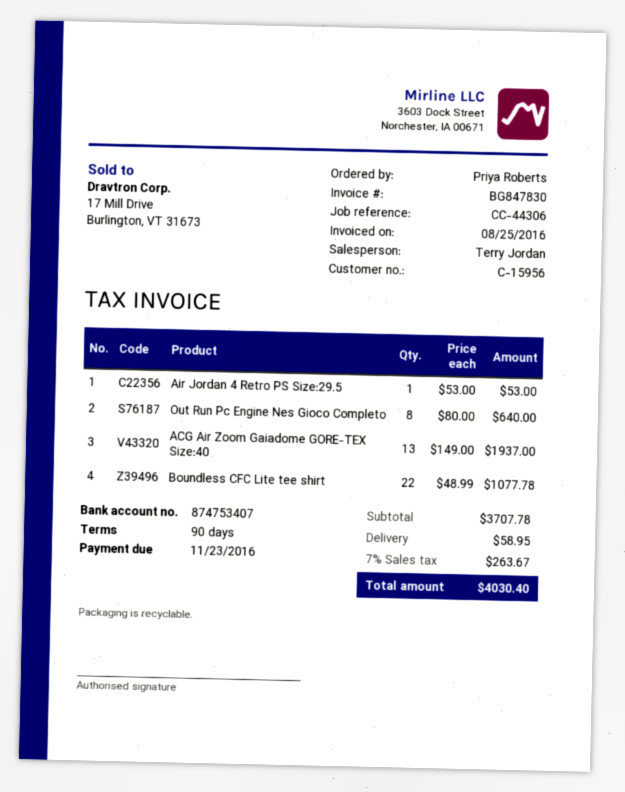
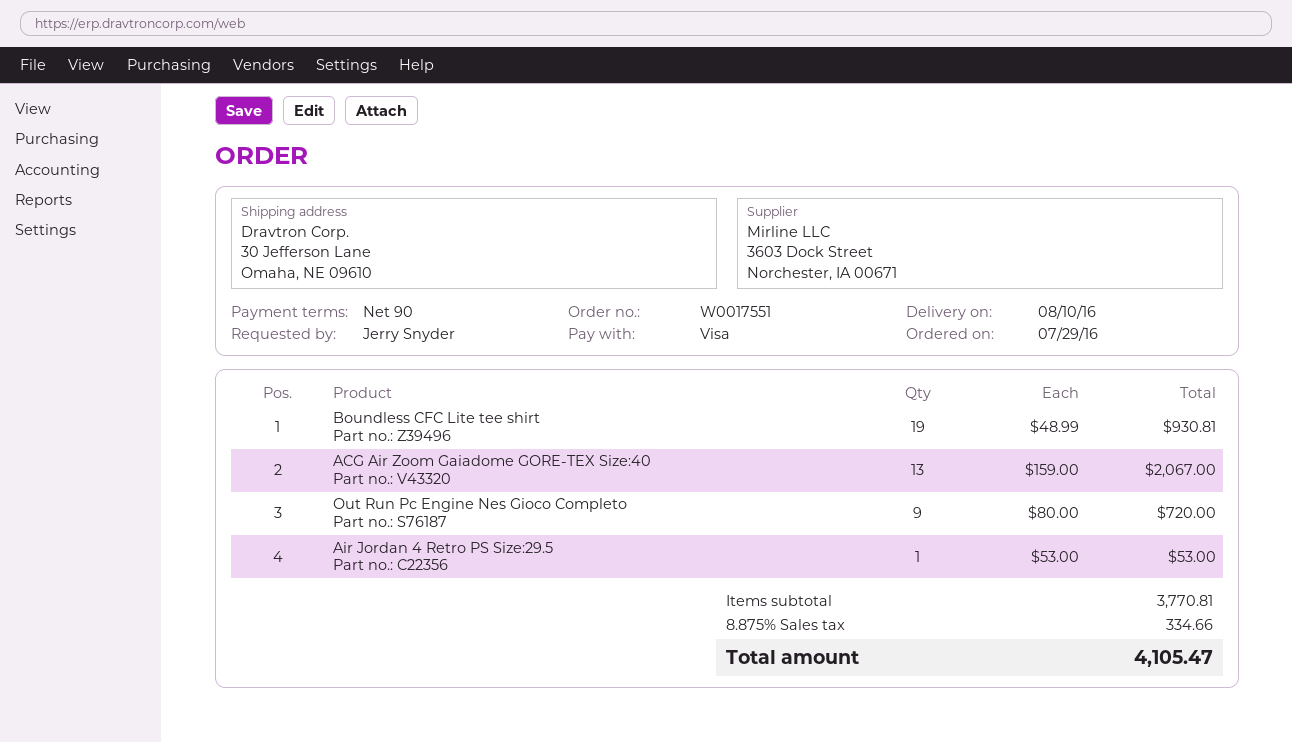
ordered by: Priya Roberts -> Jerry Snyder
Out Run Pc Engine Nes Gioco Completo: 8 x 80.00 = 640.00 -> 9 x 80.00 = 720.00
ACG Air Zoom Gaiadome GORE-TEX Size:40: 13 x 149.00 = 1937.00 -> 13 x 159.00 = 2067.00
Boundless CFC Lite tee shirt: 22 x 48.99 = 1077.78 -> 19 x 48.99 = 930.81
subtotal: 3707.78 -> 3770.81
shipping: 58.95 -> none
tax: 7% = 263.67 -> 8.875% = 334.66
total: 4030.40 -> 4105.47

